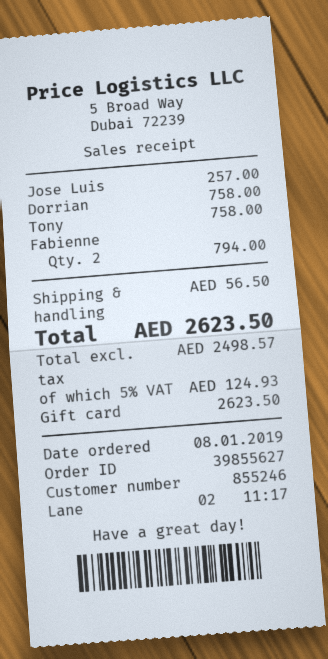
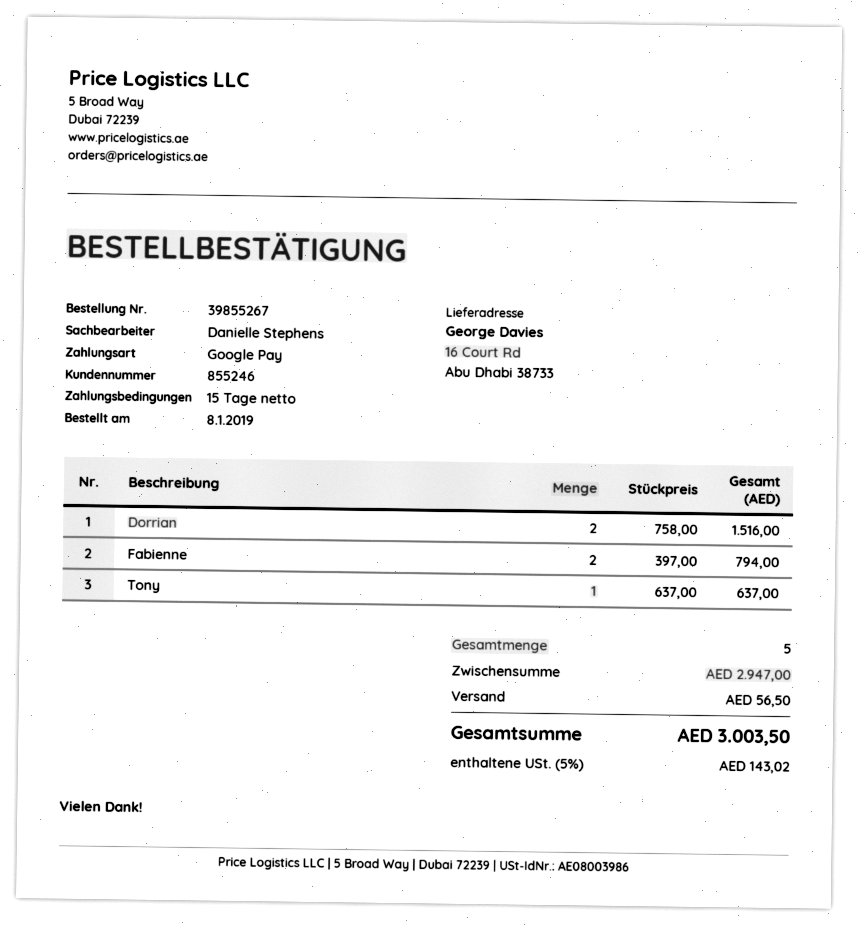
order number: 39855627 -> 39855267
payment method: gift card -> Google Pay
Jose Luis: 1 for 257.00 -> none
Dorrian: 1 for 758.00 -> 2 for 1516.00
Tony: 1 for 758.00 -> 1 for 637.00
tax: 5% = 124.93 -> 5% = 143.02
total: 2623.50 -> 3003.50

